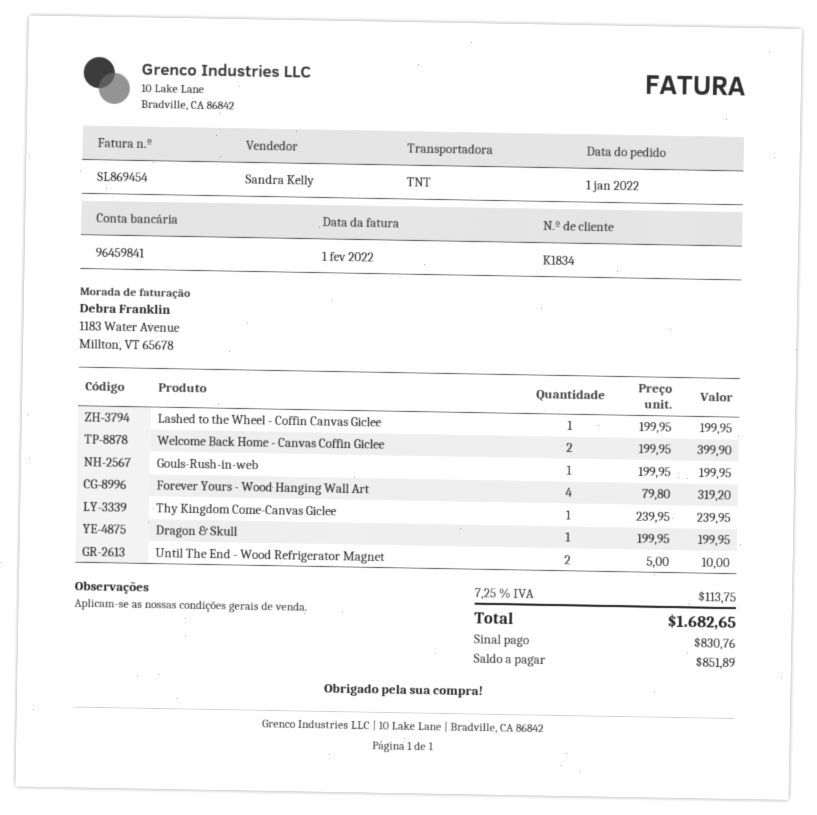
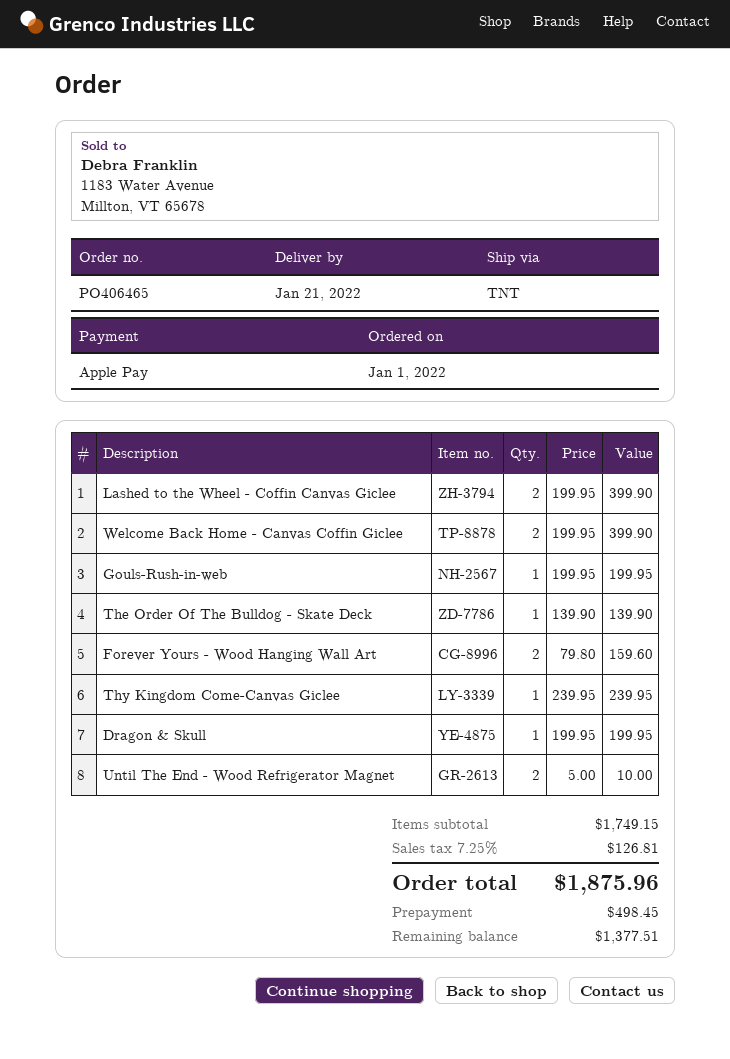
Lashed to the Wheel - Coffin Canvas Giclee: 1 x 199.95 = 199.95 -> 2 x 199.95 = 399.90
Forever Yours - Wood Hanging Wall Art: 4 x 79.80 = 319.20 -> 2 x 79.80 = 159.60
The Order Of The Bulldog - Skate Deck: none -> 1 x 139.90 = 139.90
tax: 7.25% = 113.75 -> 7.25% = 126.81
total: 1682.65 -> 1875.96
deposit: 830.76 -> 498.45
balance: 851.89 -> 1377.51

